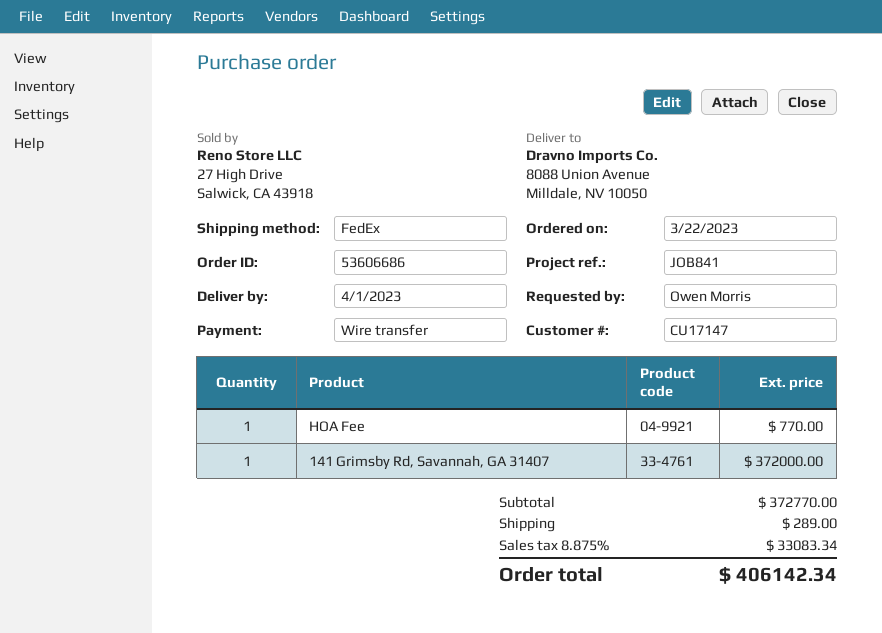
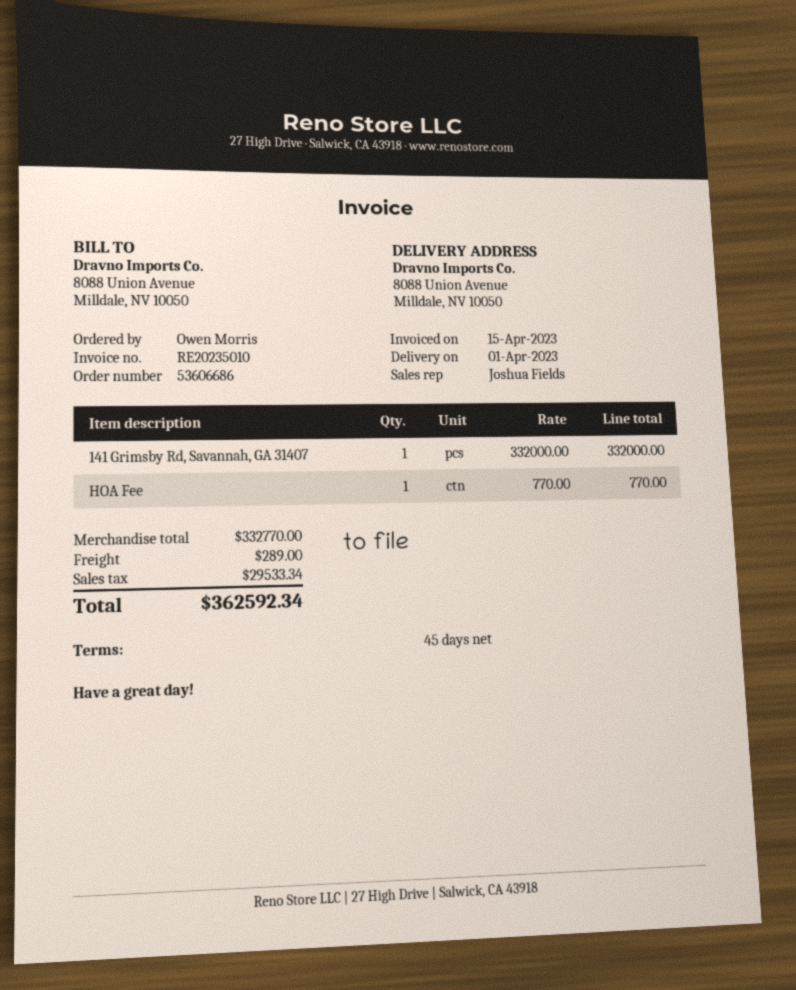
141 Grimsby Rd, Savannah, GA 31407: 1 for 372000.00 -> 1 for 332000.00
subtotal: 372770.00 -> 332770.00
tax: 33083.34 -> 29533.34
total: 406142.34 -> 362592.34

